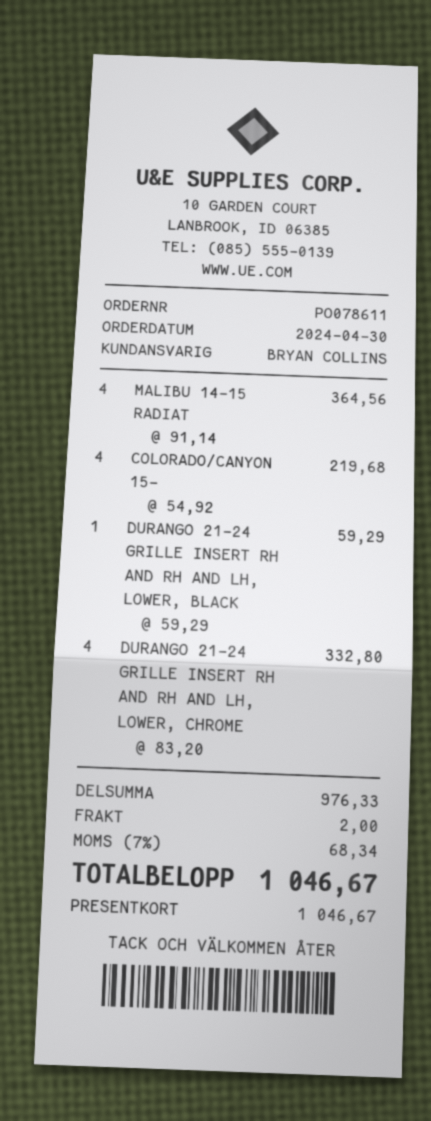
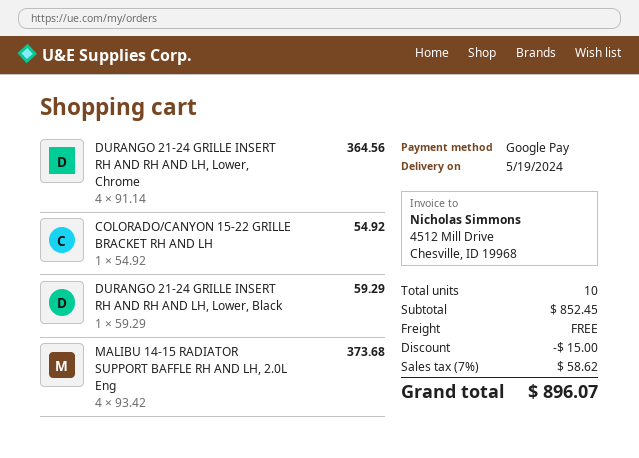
payment method: gift card -> Google Pay
MALIBU 14-15 RADIAT: 4 x 91.14 = 364.56 -> 4 x 93.42 = 373.68
COLORADO/CANYON 15-: 4 x 54.92 = 219.68 -> 1 x 54.92 = 54.92
DURANGO 21-24 GRILLE INSERT RH AND RH AND LH, LOWER, CHROME: 4 x 83.20 = 332.80 -> 4 x 91.14 = 364.56
subtotal: 976.33 -> 852.45
discount: none -> 15.00
shipping: 2.00 -> 0.00
tax: 7% = 68.34 -> 7% = 58.62
total: 1046.67 -> 896.07

